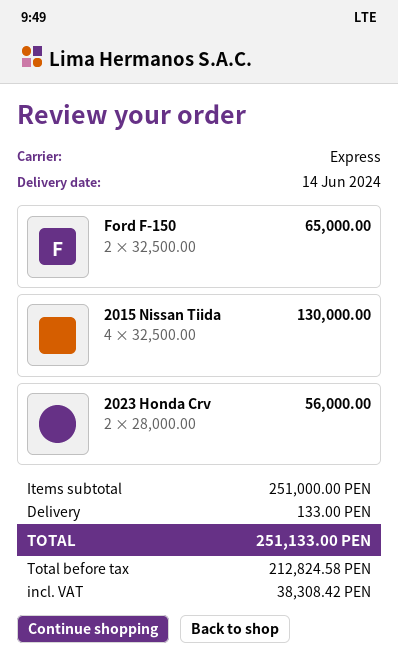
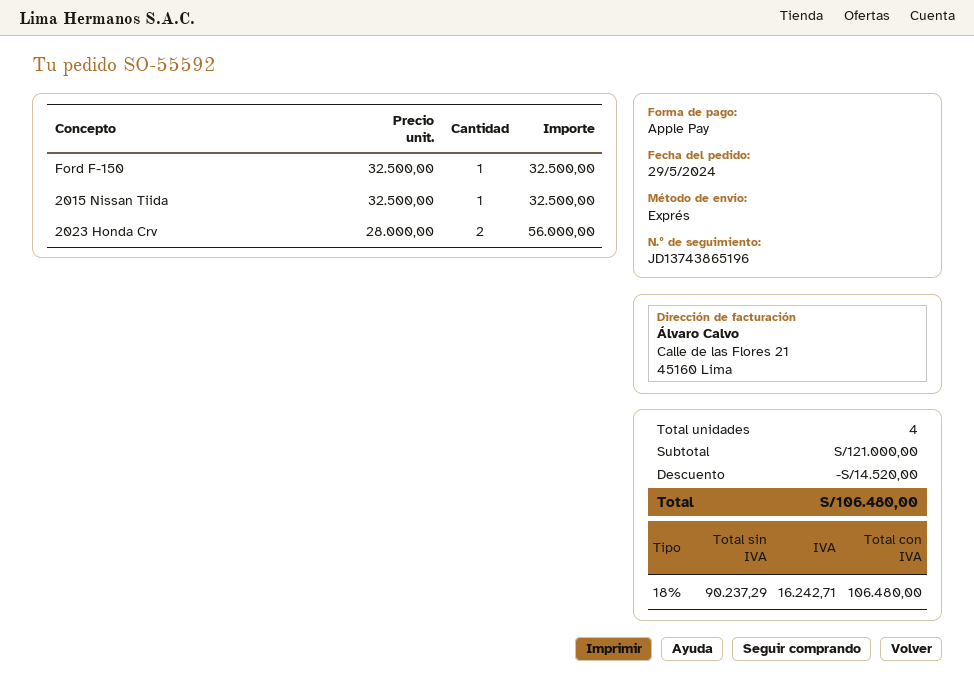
Ford F-150: 2 x 32500.00 = 65000.00 -> 1 x 32500.00 = 32500.00
2015 Nissan Tiida: 4 x 32500.00 = 130000.00 -> 1 x 32500.00 = 32500.00
subtotal: 251000.00 -> 121000.00
discount: none -> 14520.00
shipping: 133.00 -> none
net: 212824.58 -> 90237.29
tax: 38308.42 -> 16242.71
total: 251133.00 -> 106480.00

